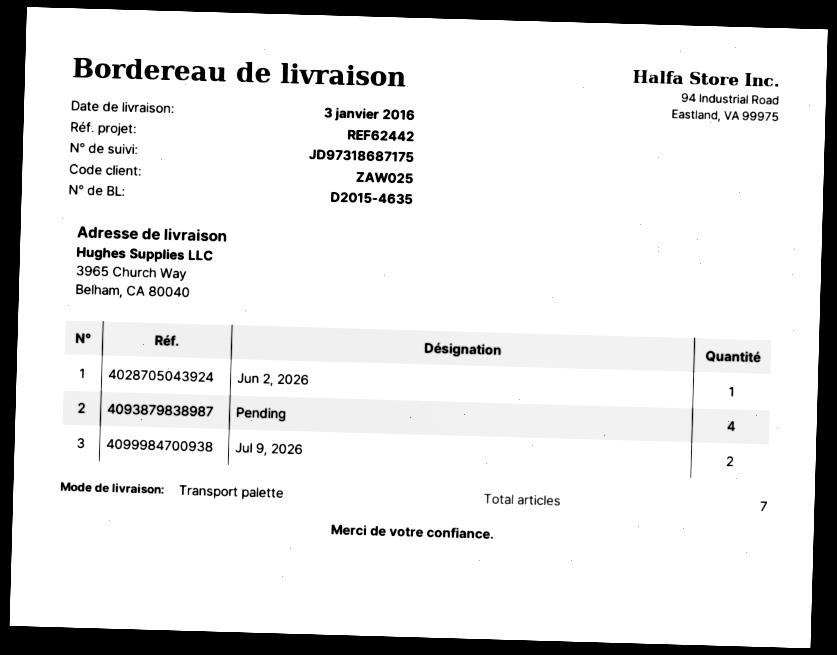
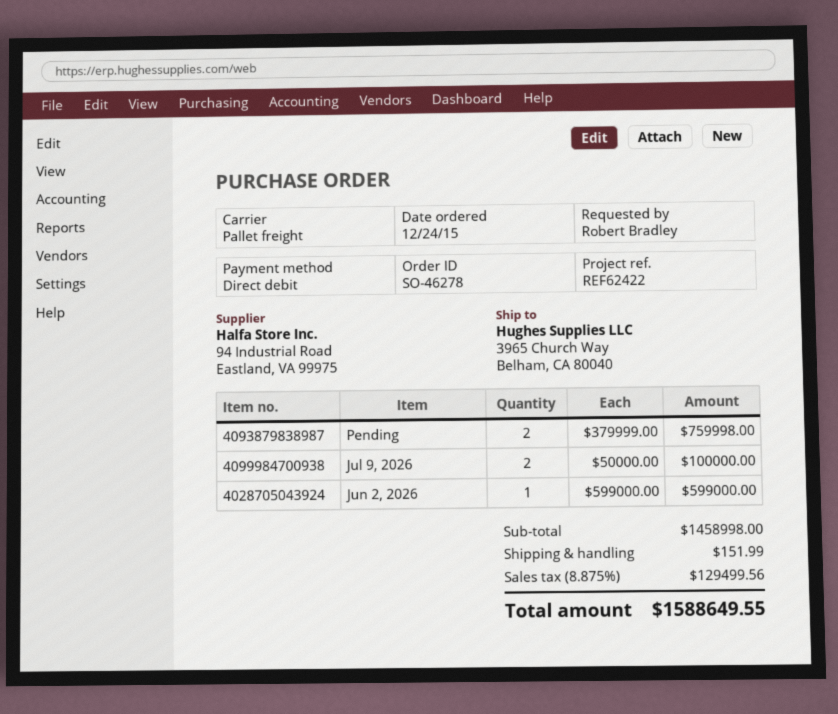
reference: REF62442 -> REF62422
Pending: 4 -> 2

